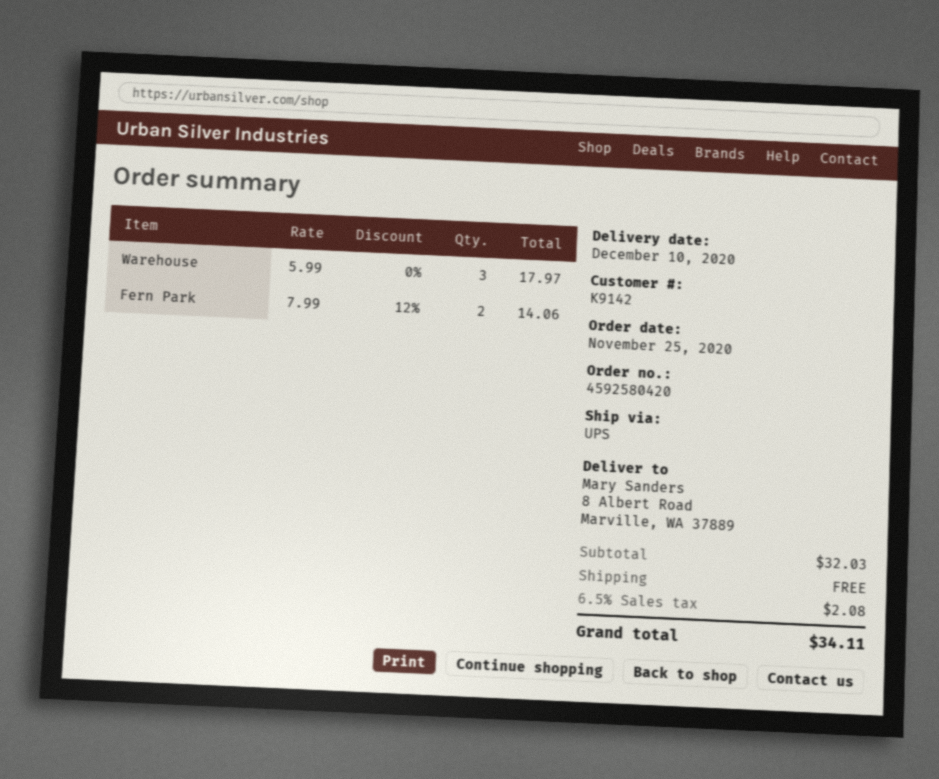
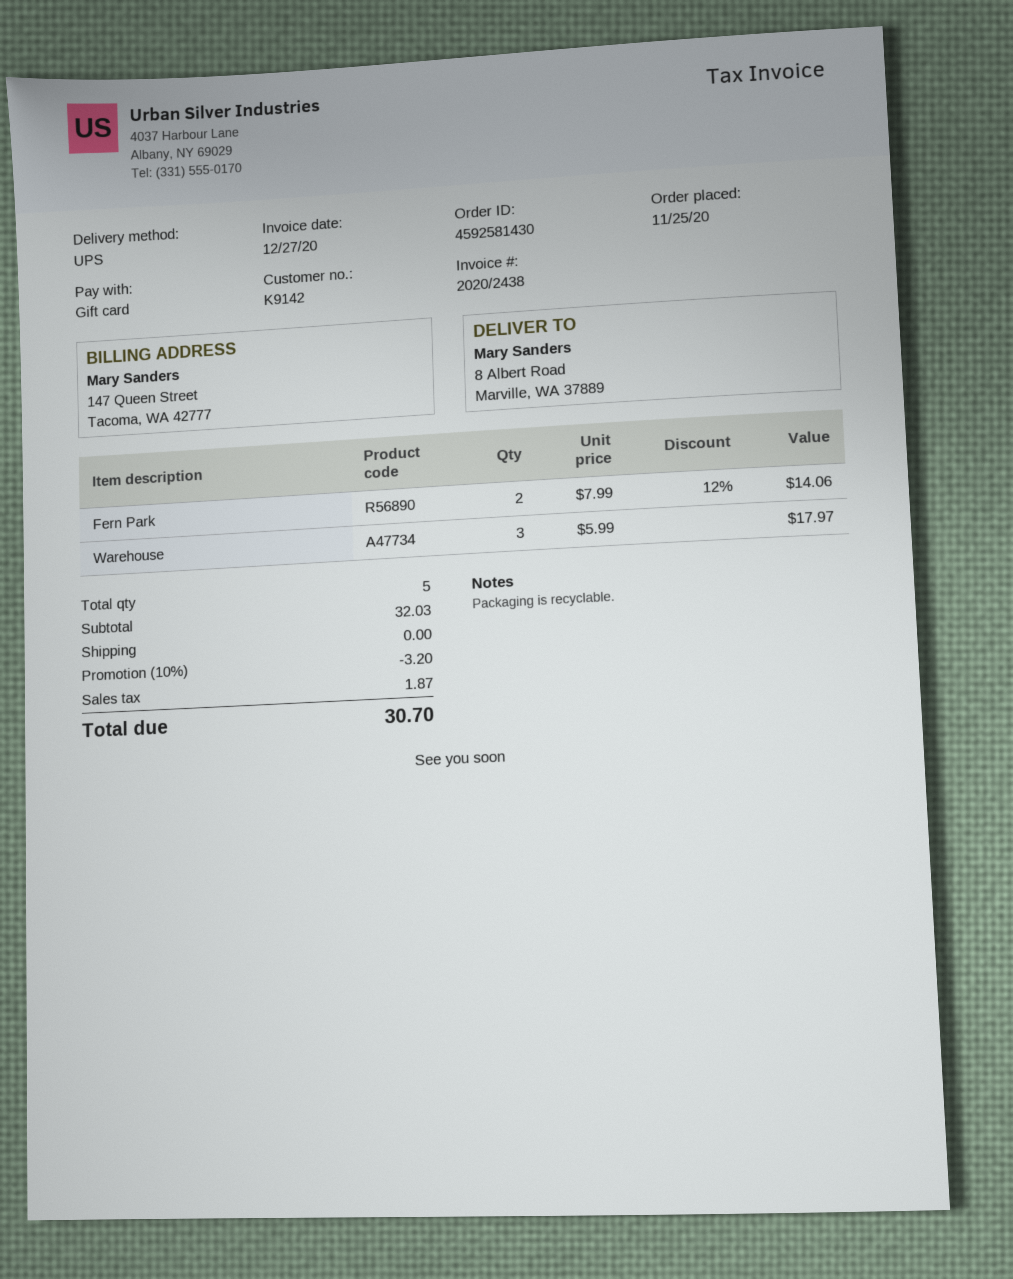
order number: 4592580420 -> 4592581430
discount: none -> 10% = 3.20
tax: 2.08 -> 1.87
total: 34.11 -> 30.70

